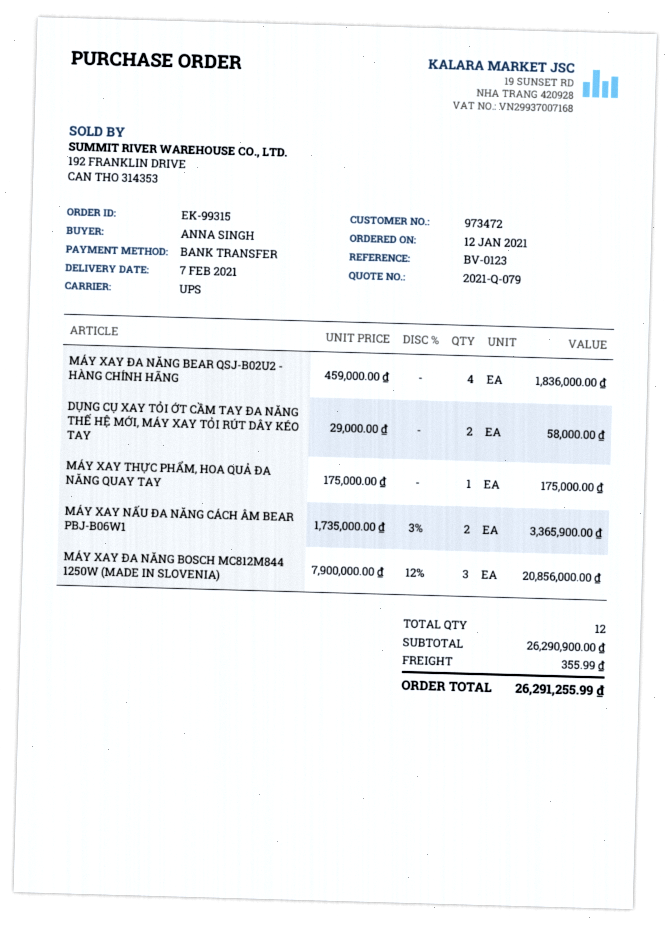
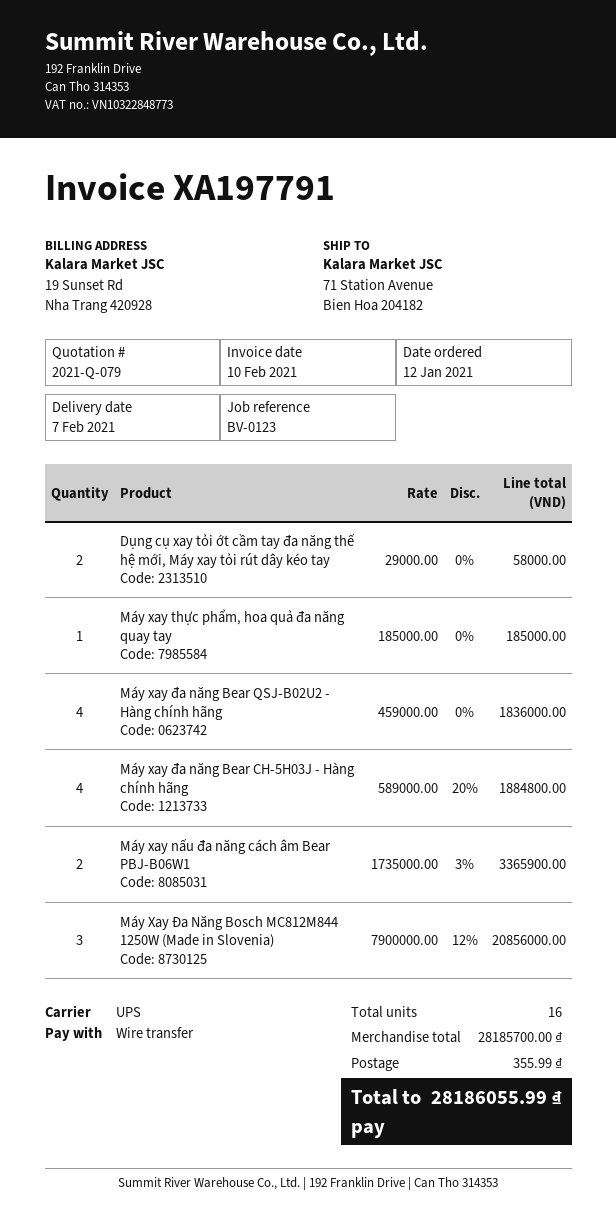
MÁY XAY THỰC PHẨM, HOA QUẢ ĐA NĂNG QUAY TAY: 1 x 175000.00 = 175000.00 -> 1 x 185000.00 = 185000.00
Máy xay đa năng Bear CH-5H03J - Hàng chính hãng: none -> 4 x 589000.00 - 20% = 1884800.00
total quantity: 12 -> 16
subtotal: 26290900.00 -> 28185700.00
total: 26291255.99 -> 28186055.99

